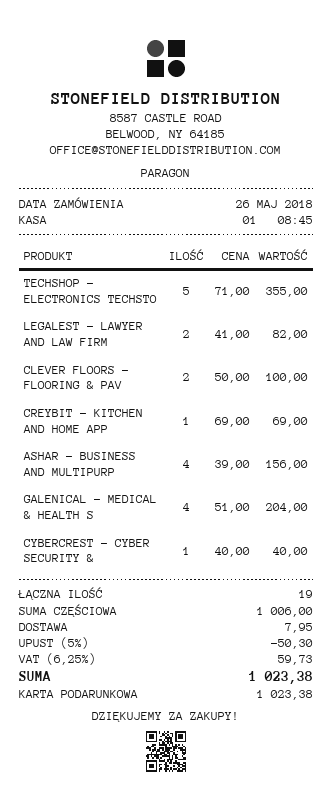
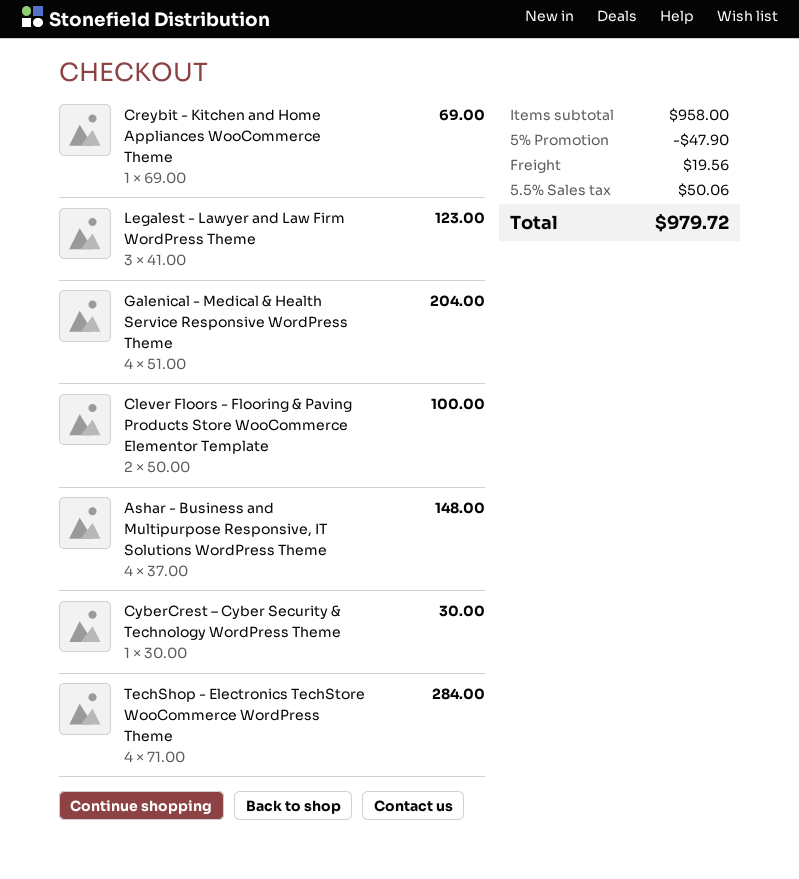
TECHSHOP - ELECTRONICS TECHSTO: 5 x 71.00 = 355.00 -> 4 x 71.00 = 284.00
LEGALEST - LAWYER AND LAW FIRM: 2 x 41.00 = 82.00 -> 3 x 41.00 = 123.00
ASHAR - BUSINESS AND MULTIPURP: 4 x 39.00 = 156.00 -> 4 x 37.00 = 148.00
CYBERCREST – CYBER SECURITY &: 1 x 40.00 = 40.00 -> 1 x 30.00 = 30.00
subtotal: 1006.00 -> 958.00
discount: 5% = 50.30 -> 5% = 47.90
shipping: 7.95 -> 19.56
tax: 6.25% = 59.73 -> 5.5% = 50.06
total: 1023.38 -> 979.72

